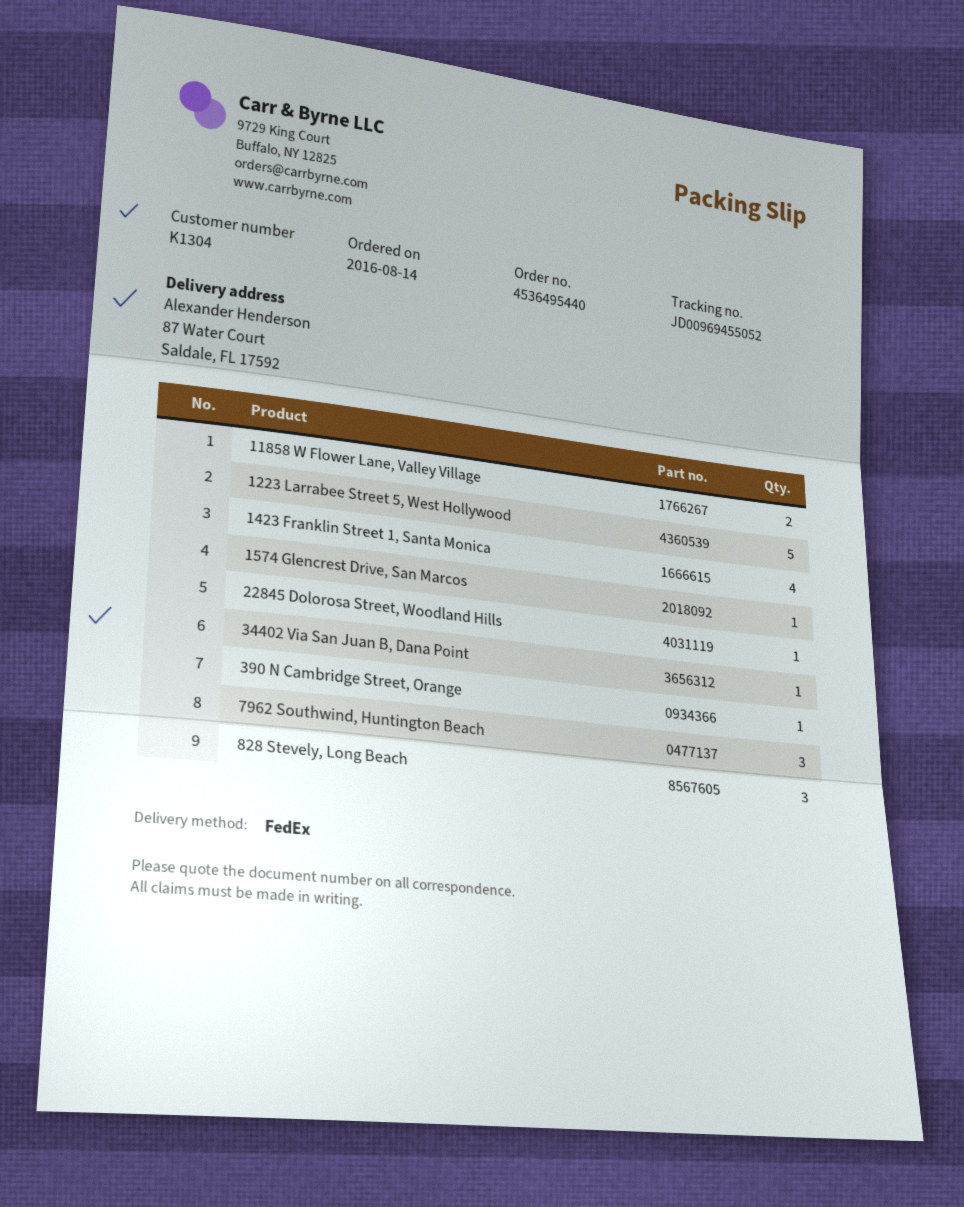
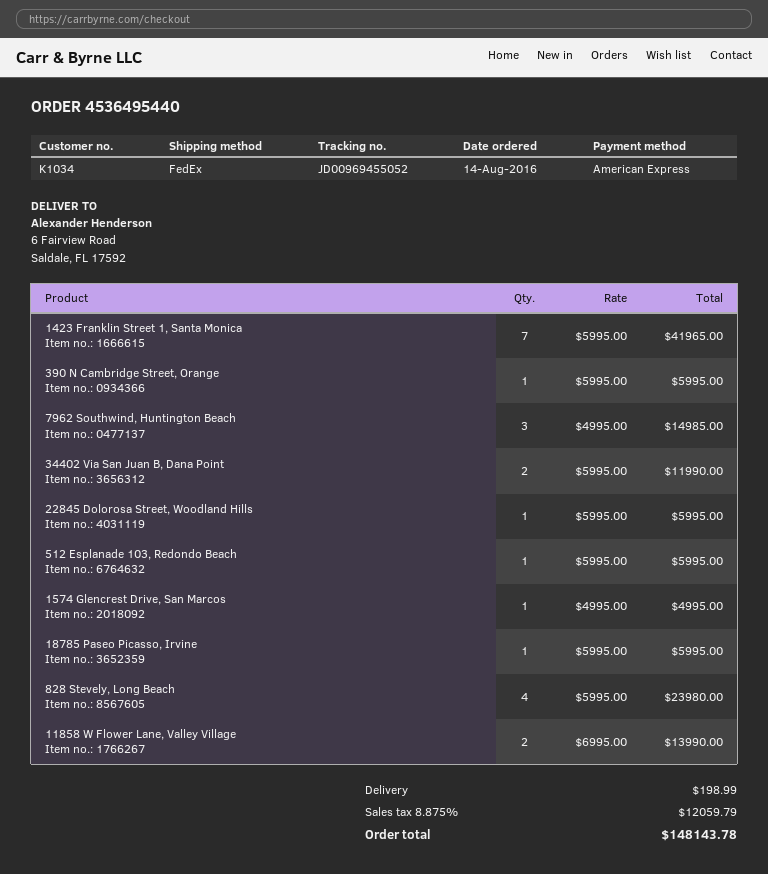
customer number: K1304 -> K1034
ship to: 87 Water Court, Saldale, FL 17592 -> 6 Fairview Road, Saldale, FL 17592
1223 Larrabee Street 5, West Hollywood: 5 -> none
1423 Franklin Street 1, Santa Monica: 4 -> 7
34402 Via San Juan B, Dana Point: 1 -> 2
828 Stevely, Long Beach: 3 -> 4
512 Esplanade 103, Redondo Beach: none -> 1
18785 Paseo Picasso, Irvine: none -> 1

